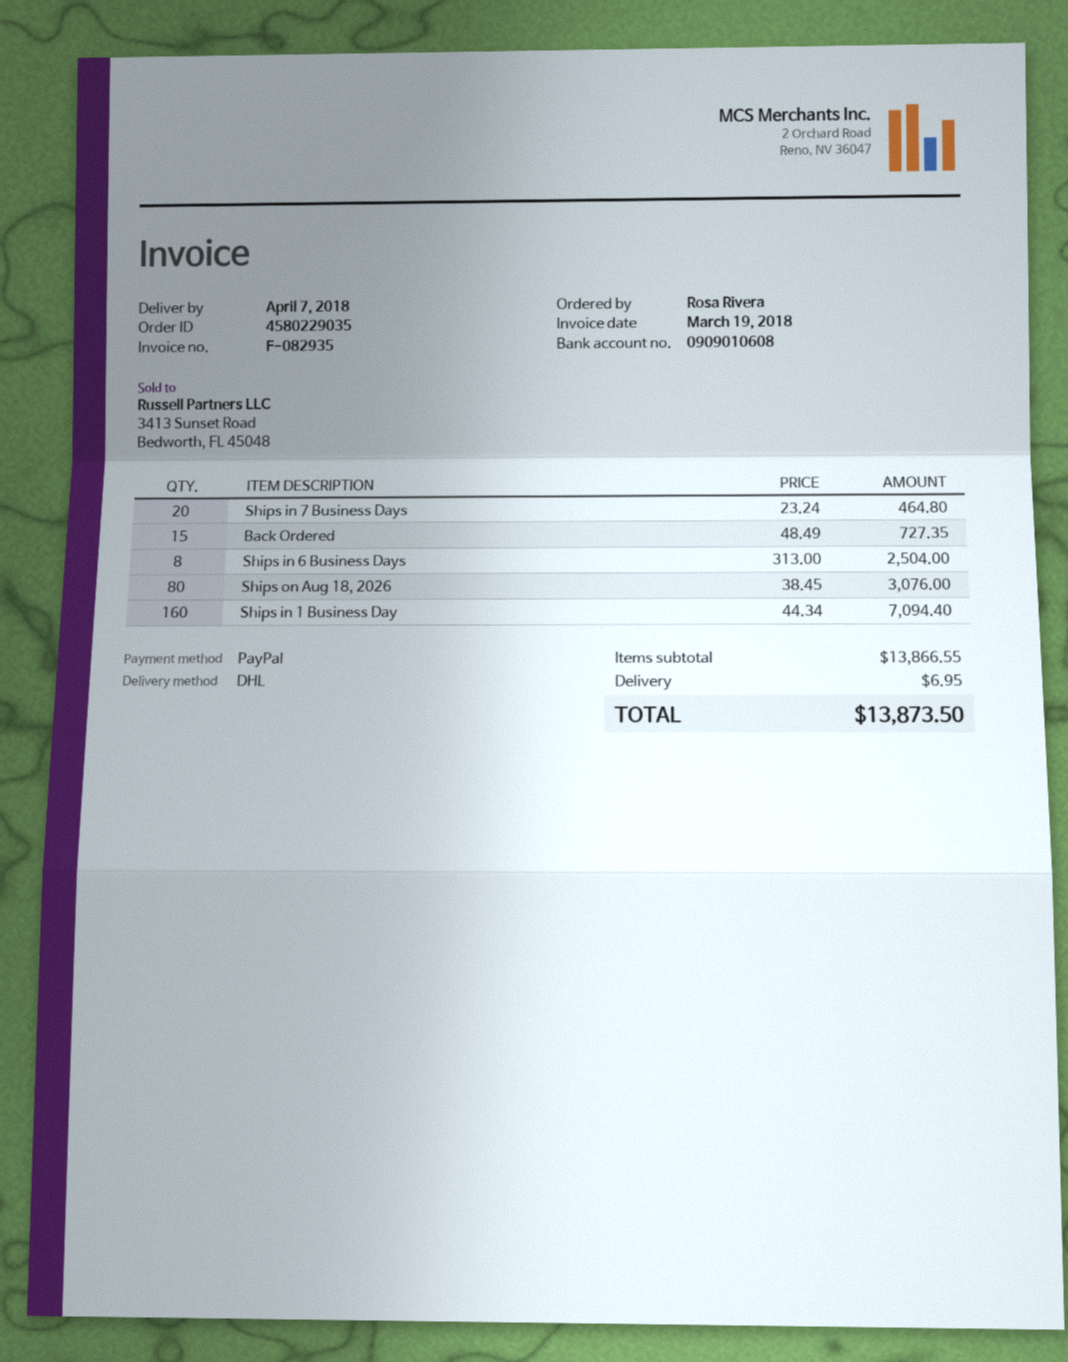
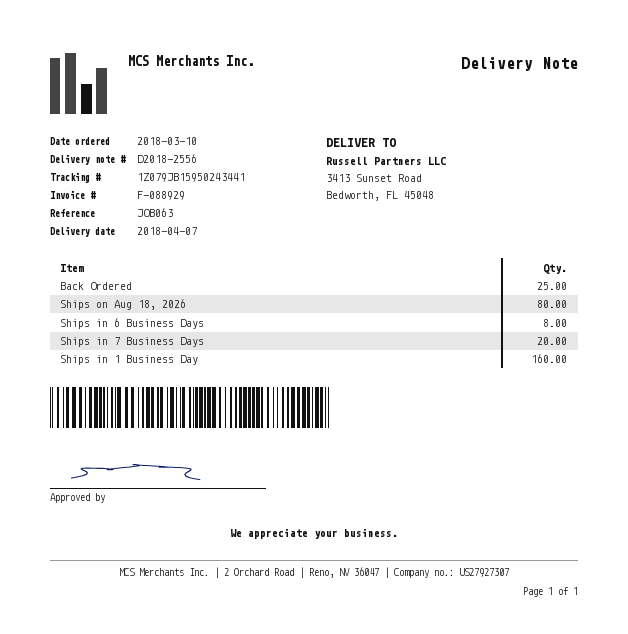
invoice number: F-082935 -> F-088929
Back Ordered: 15 -> 25

